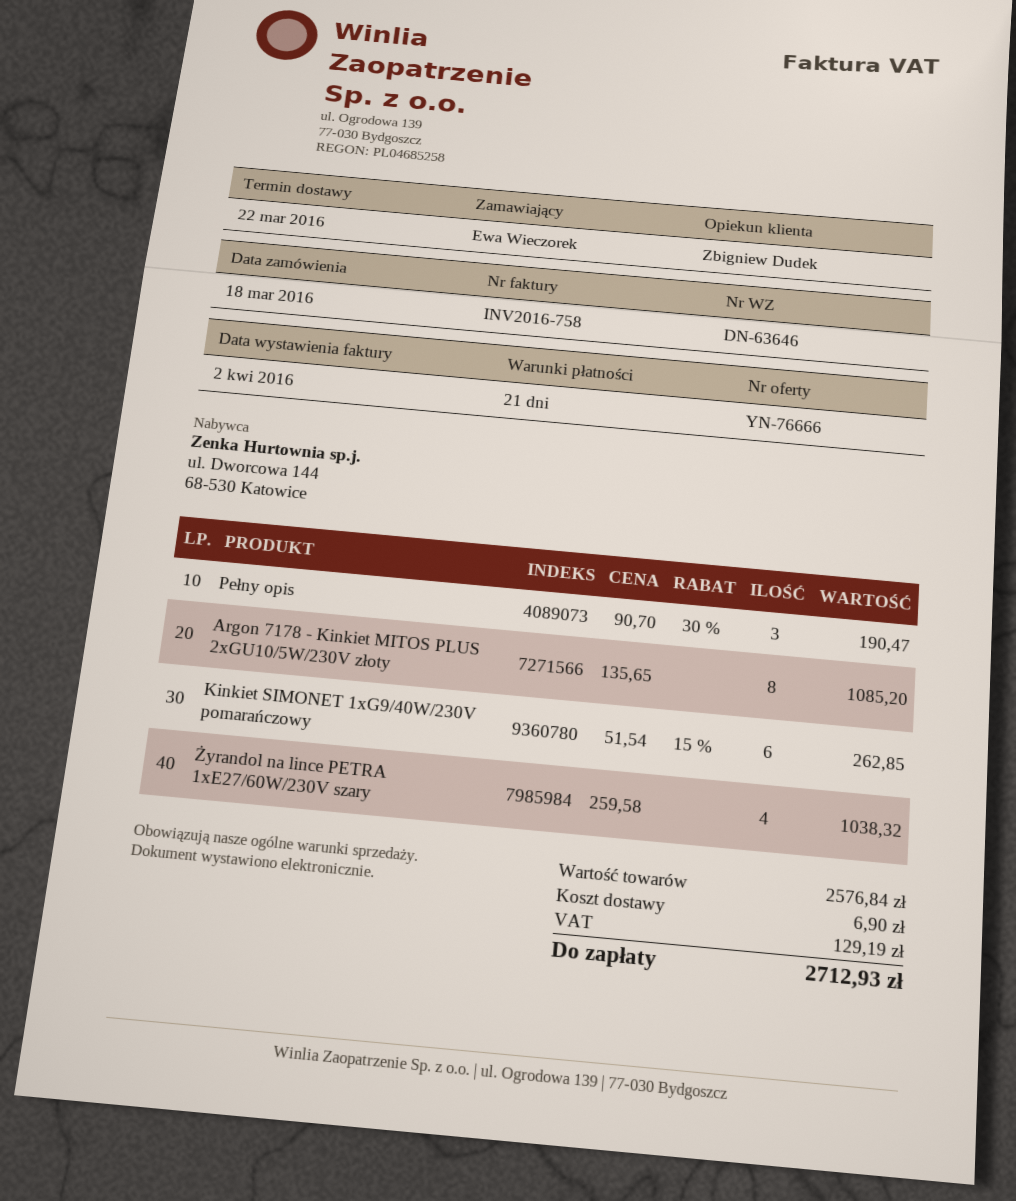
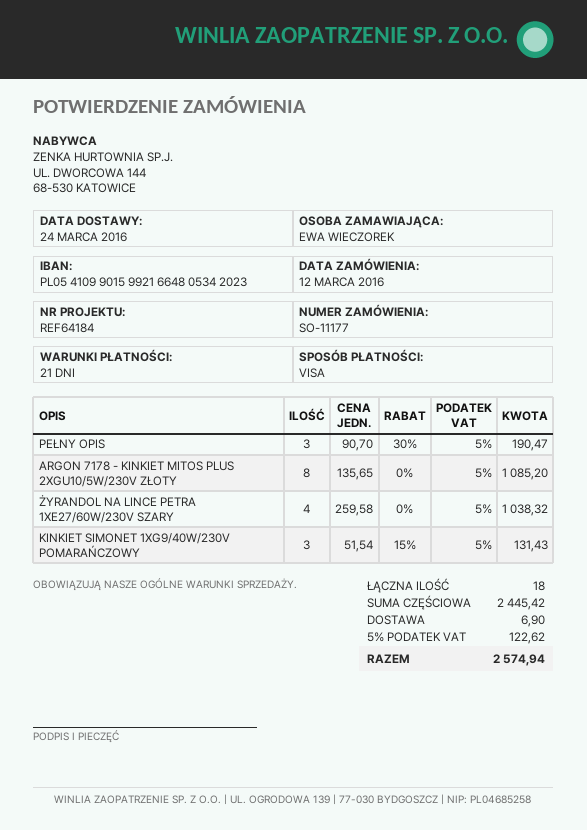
order date: 2016-03-18 -> 2016-03-12
delivery date: 2016-03-22 -> 2016-03-24
Kinkiet SIMONET 1xG9/40W/230V pomarańczowy: 6 x 51.54 - 15% = 262.85 -> 3 x 51.54 - 15% = 131.43
subtotal: 2576.84 -> 2445.42
tax: 129.19 -> 122.62
total: 2712.93 -> 2574.94

